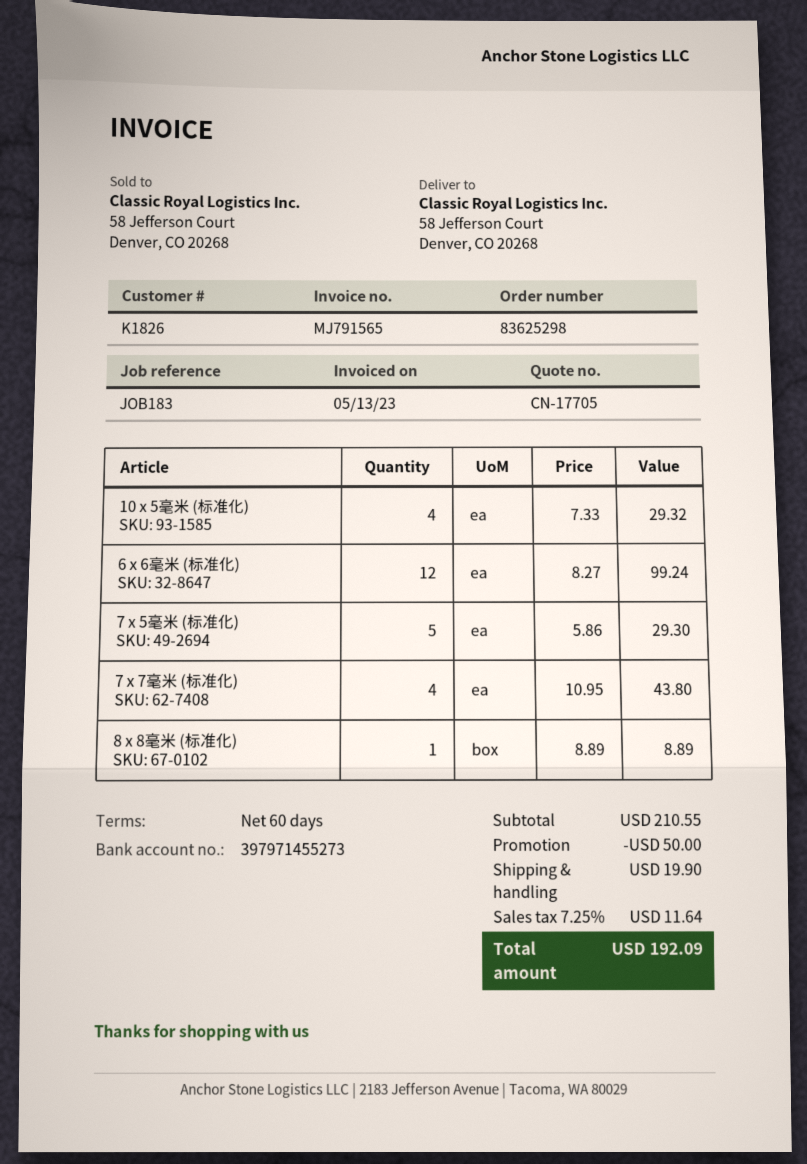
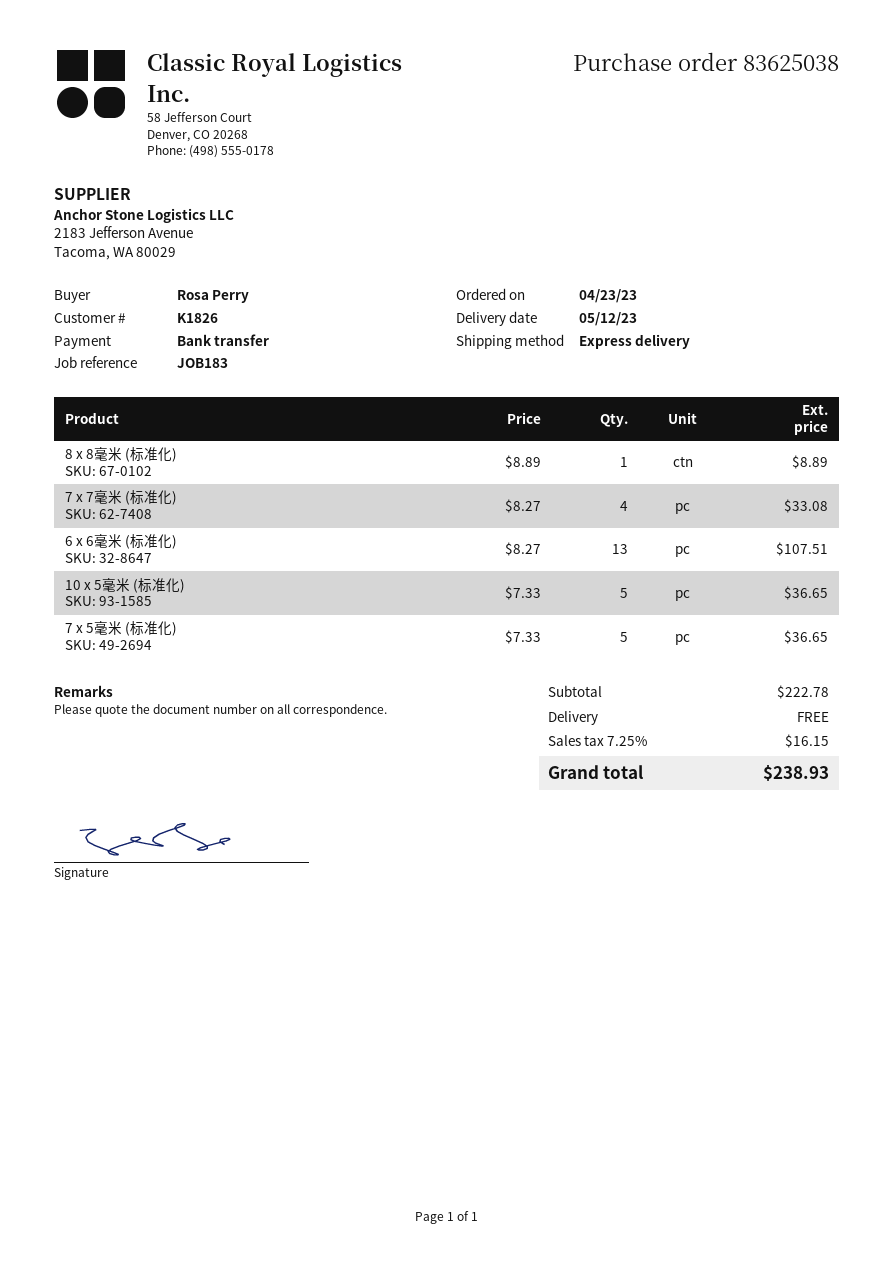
order number: 83625298 -> 83625038
10 x 5毫米 (标准化): 4 x 7.33 = 29.32 -> 5 x 7.33 = 36.65
6 x 6毫米 (标准化): 12 x 8.27 = 99.24 -> 13 x 8.27 = 107.51
7 x 5毫米 (标准化): 5 x 5.86 = 29.30 -> 5 x 7.33 = 36.65
7 x 7毫米 (标准化): 4 x 10.95 = 43.80 -> 4 x 8.27 = 33.08
subtotal: 210.55 -> 222.78
discount: 50.00 -> none
shipping: 19.90 -> 0.00
tax: 7.25% = 11.64 -> 7.25% = 16.15
total: 192.09 -> 238.93

